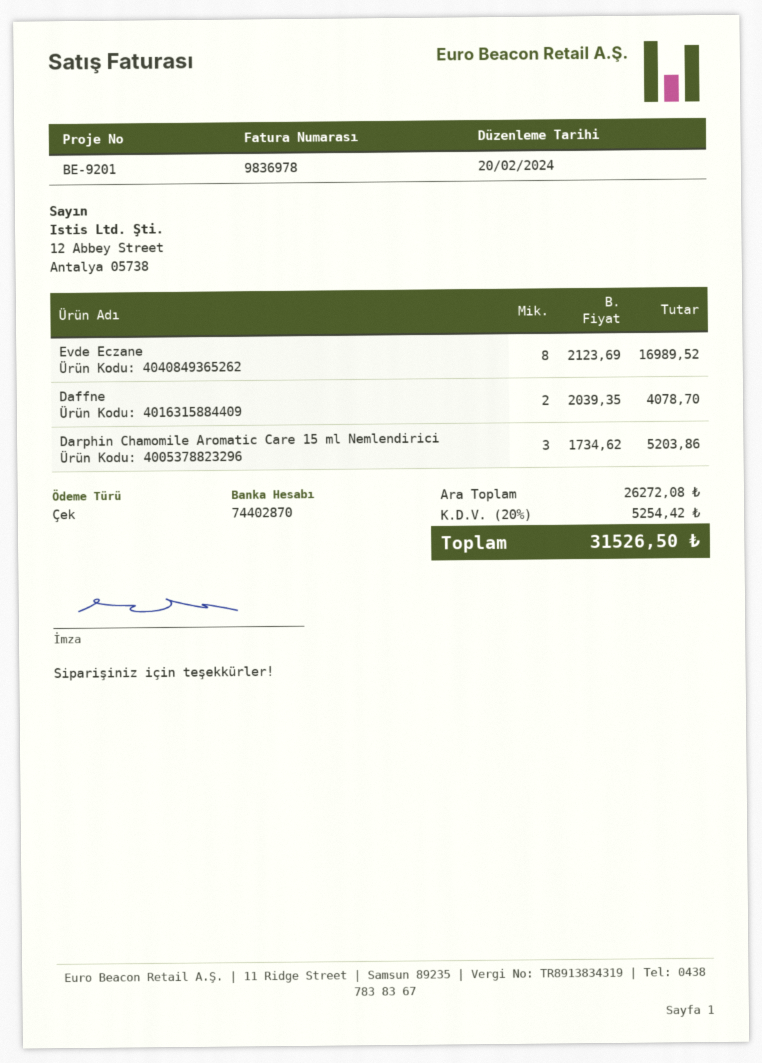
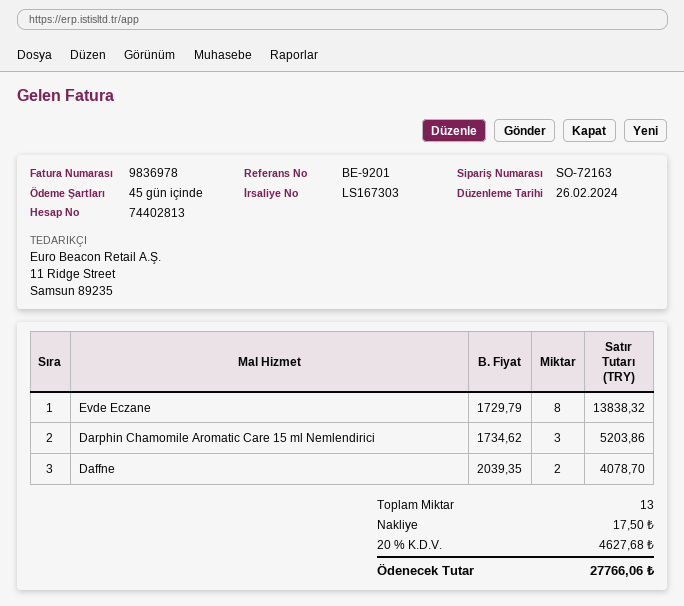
invoice date: 2024-02-20 -> 2024-02-26
bank account: 74402870 -> 74402813
Evde Eczane: 8 x 2123.69 = 16989.52 -> 8 x 1729.79 = 13838.32
shipping: none -> 17.50
tax: 20% = 5254.42 -> 20% = 4627.68
total: 31526.50 -> 27766.06

